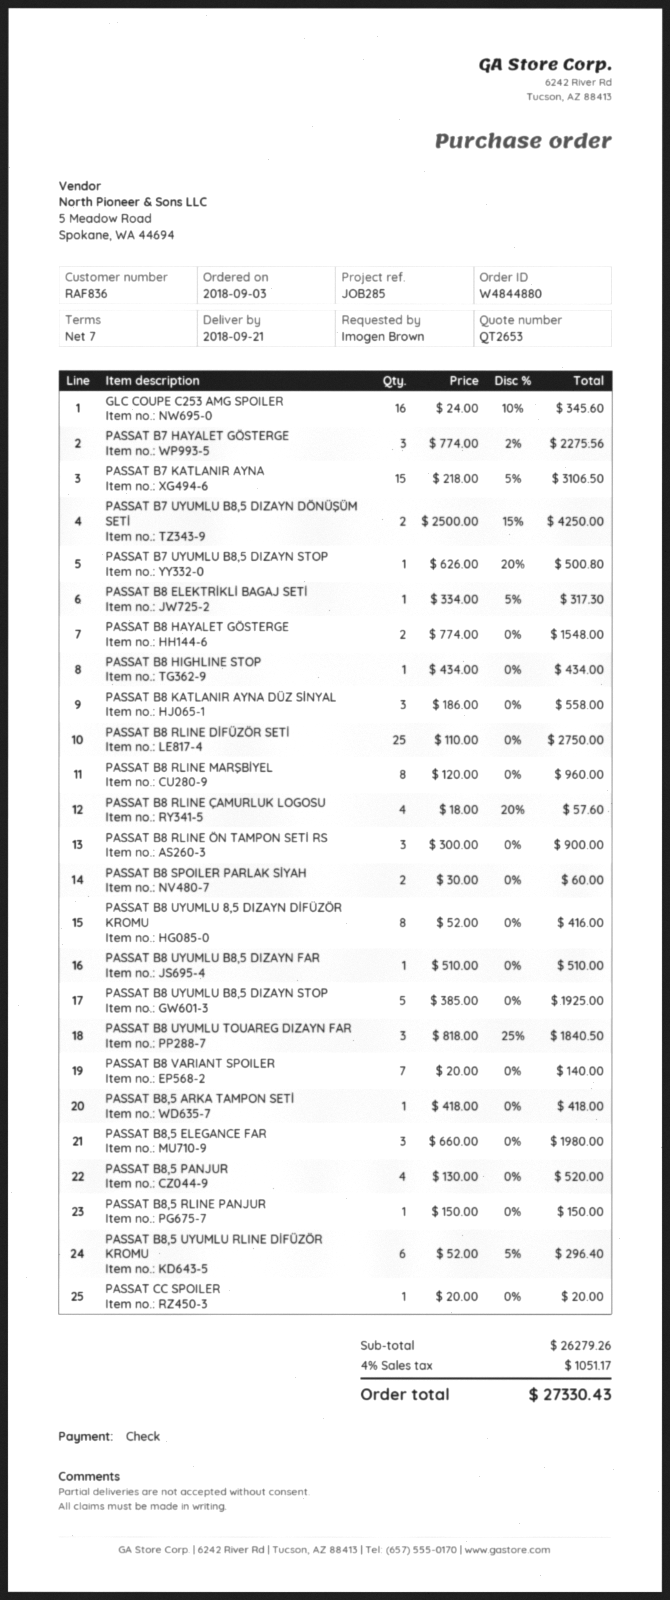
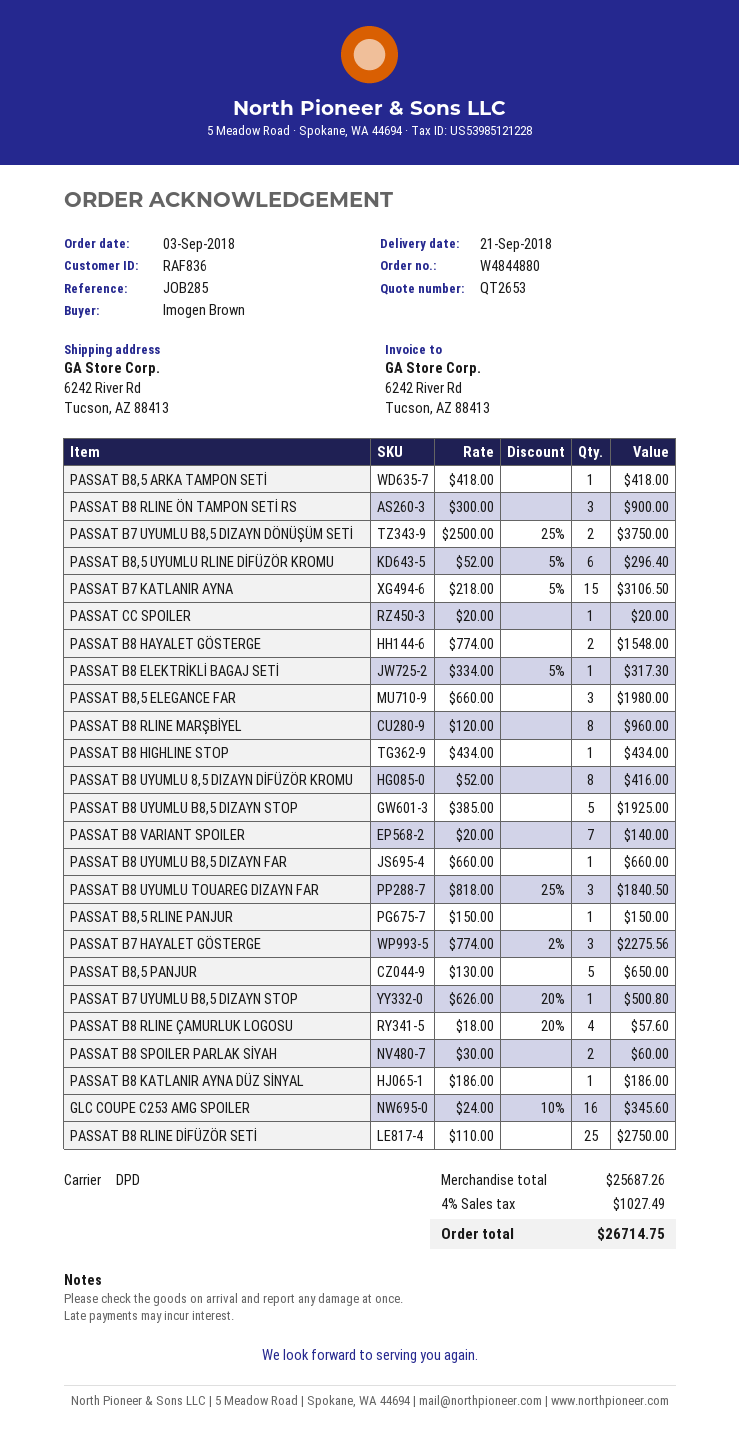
PASSAT B7 UYUMLU B8,5 DIZAYN DÖNÜŞÜM SETİ: 2 x 2500.00 - 15% = 4250.00 -> 2 x 2500.00 - 25% = 3750.00
PASSAT B8 KATLANIR AYNA DÜZ SİNYAL: 3 x 186.00 = 558.00 -> 1 x 186.00 = 186.00
PASSAT B8 UYUMLU B8,5 DIZAYN FAR: 1 x 510.00 = 510.00 -> 1 x 660.00 = 660.00
PASSAT B8,5 PANJUR: 4 x 130.00 = 520.00 -> 5 x 130.00 = 650.00
subtotal: 26279.26 -> 25687.26
tax: 4% = 1051.17 -> 4% = 1027.49
total: 27330.43 -> 26714.75

